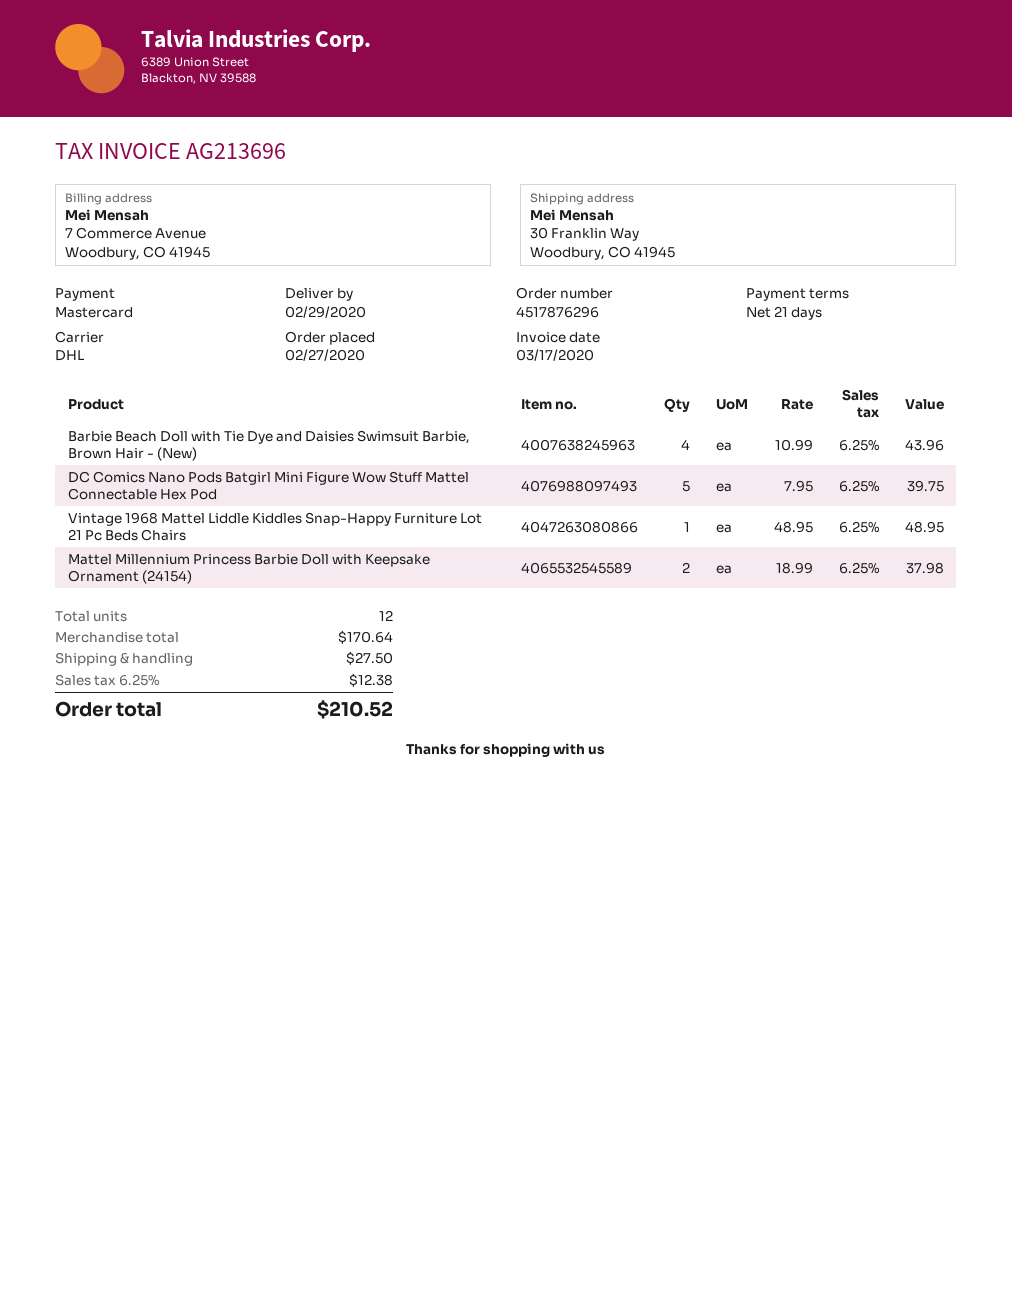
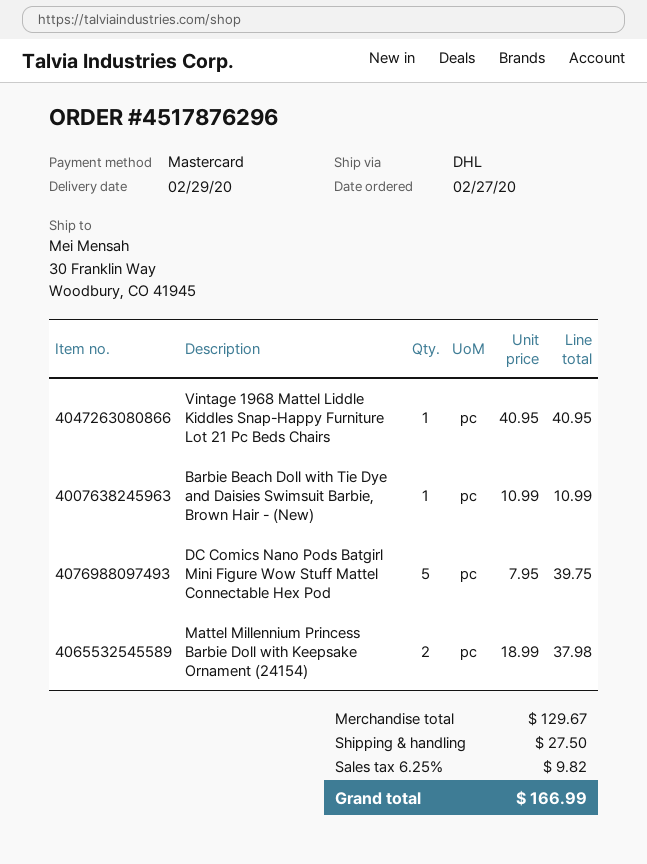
Barbie Beach Doll with Tie Dye and Daisies Swimsuit Barbie, Brown Hair - (New): 4 x 10.99 = 43.96 -> 1 x 10.99 = 10.99
Vintage 1968 Mattel Liddle Kiddles Snap-Happy Furniture Lot 21 Pc Beds Chairs: 1 x 48.95 = 48.95 -> 1 x 40.95 = 40.95
subtotal: 170.64 -> 129.67
tax: 6.25% = 12.38 -> 6.25% = 9.82
total: 210.52 -> 166.99

